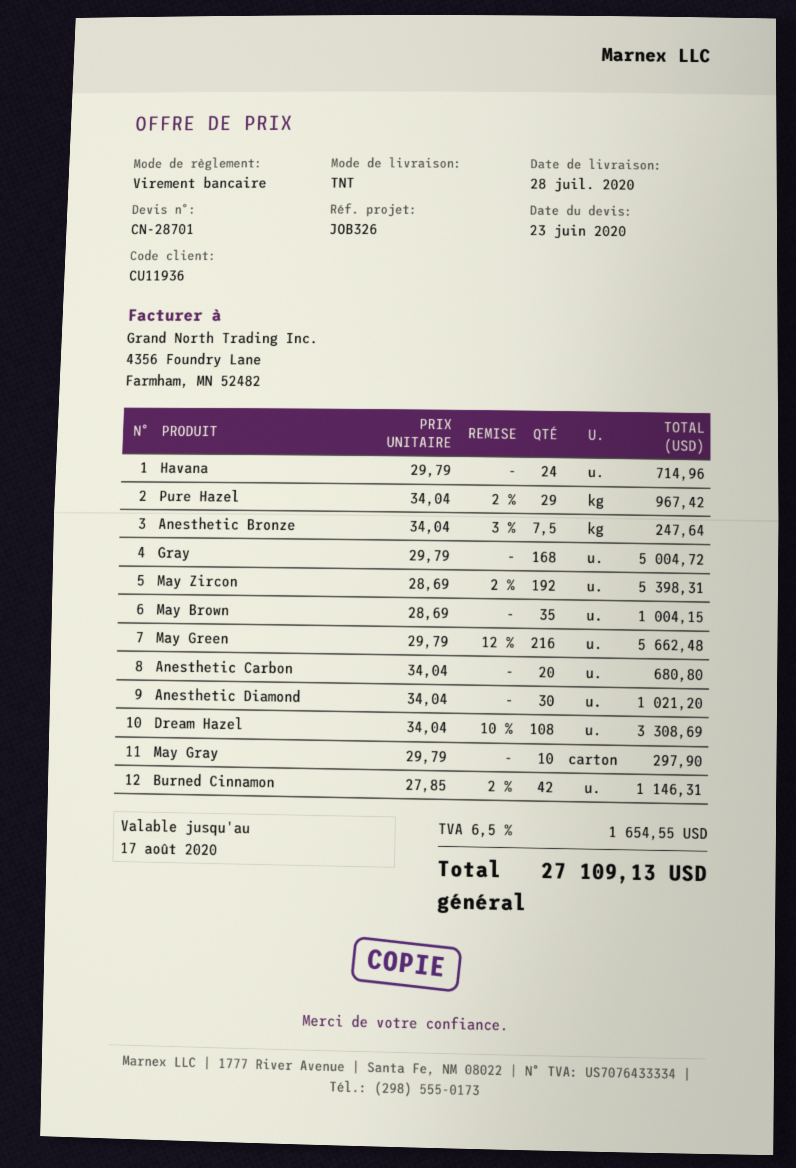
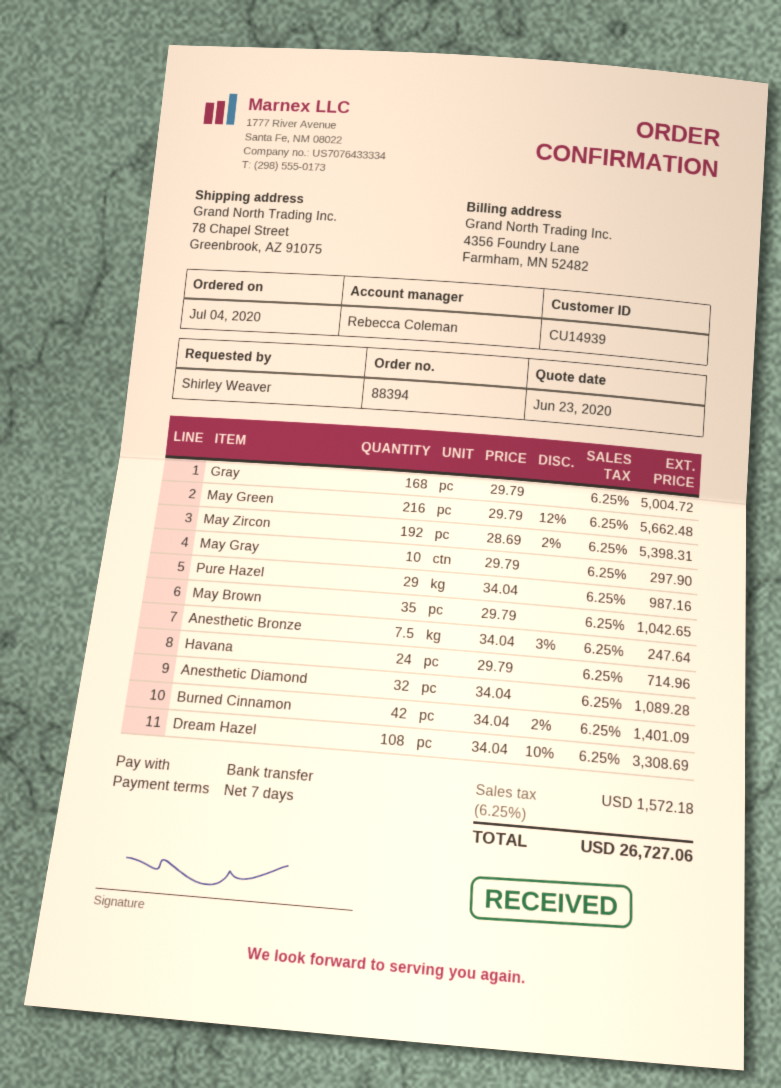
customer number: CU11936 -> CU14939
Pure Hazel: 29 x 34.04 - 2% = 967.42 -> 29 x 34.04 = 987.16
May Brown: 35 x 28.69 = 1004.15 -> 35 x 29.79 = 1042.65
Anesthetic Carbon: 20 x 34.04 = 680.80 -> none
Anesthetic Diamond: 30 x 34.04 = 1021.20 -> 32 x 34.04 = 1089.28
Burned Cinnamon: 42 x 27.85 - 2% = 1146.31 -> 42 x 34.04 - 2% = 1401.09
tax: 6.5% = 1654.55 -> 6.25% = 1572.18
total: 27109.13 -> 26727.06

